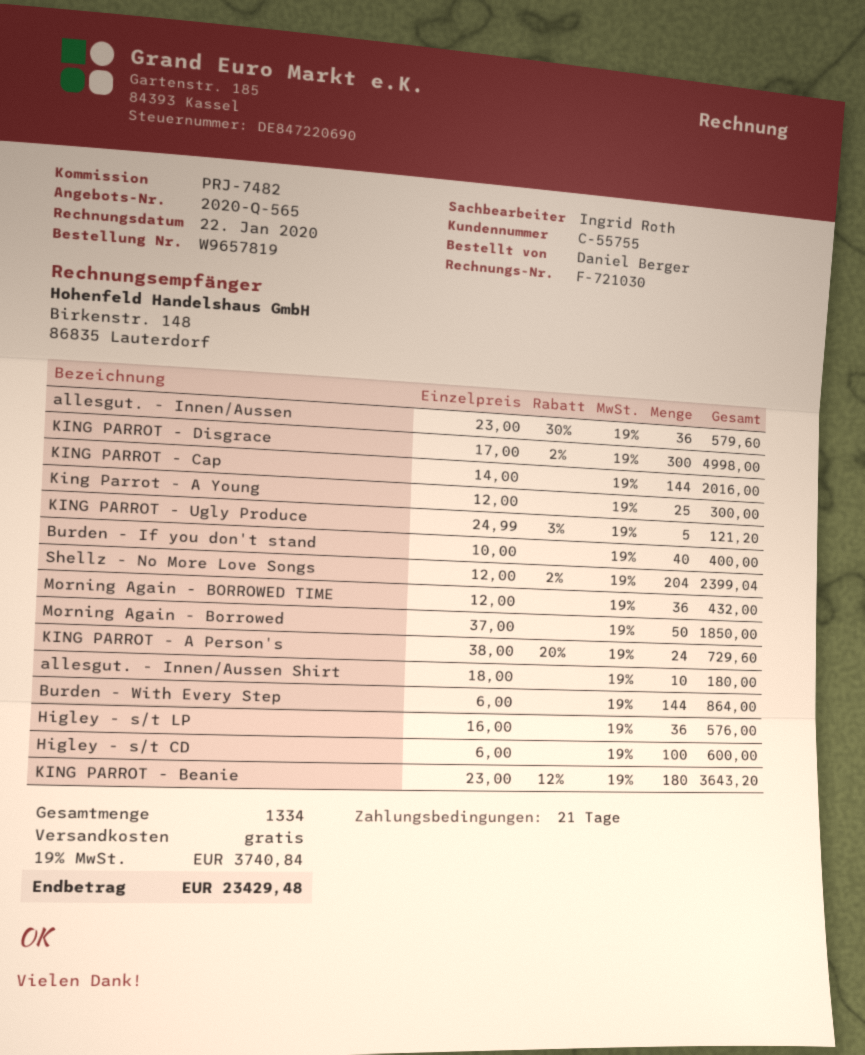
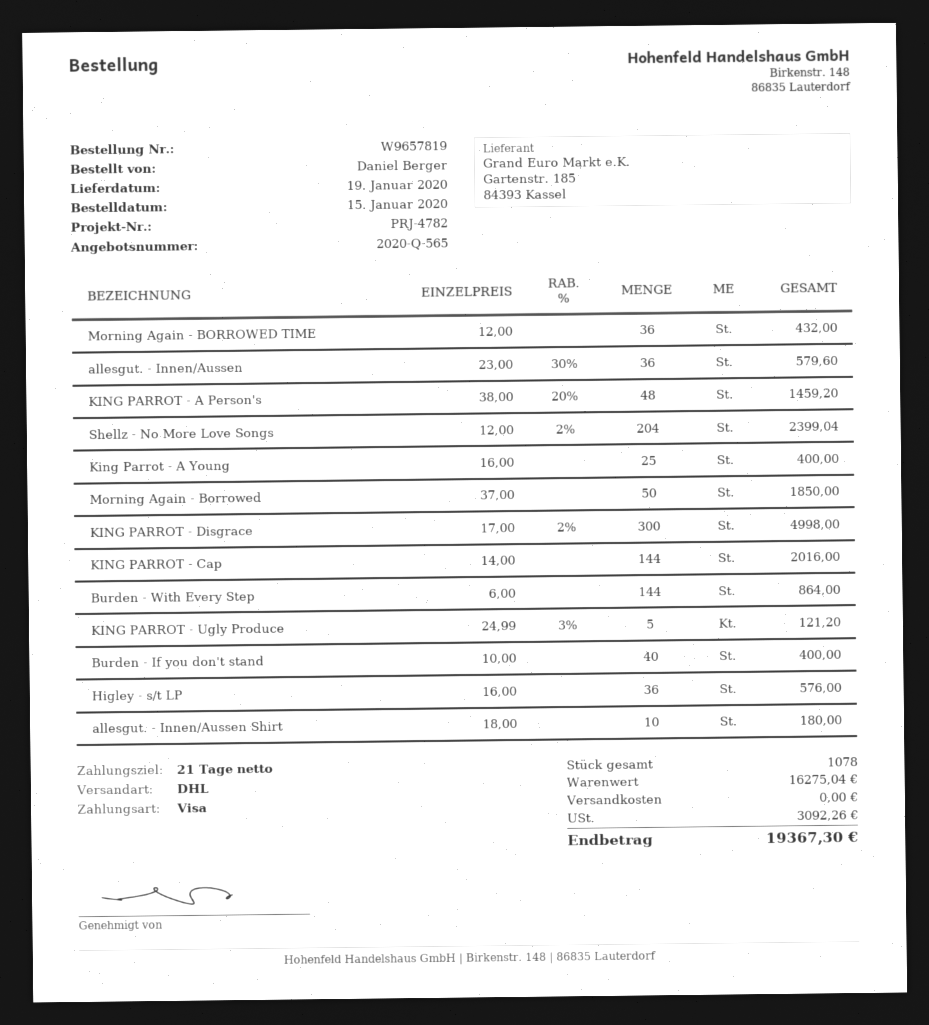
reference: PRJ-7482 -> PRJ-4782
King Parrot - A Young: 25 x 12.00 = 300.00 -> 25 x 16.00 = 400.00
KING PARROT - A Person's: 24 x 38.00 - 20% = 729.60 -> 48 x 38.00 - 20% = 1459.20
Higley - s/t CD: 100 x 6.00 = 600.00 -> none
KING PARROT - Beanie: 180 x 23.00 - 12% = 3643.20 -> none
total quantity: 1334 -> 1078
tax: 3740.84 -> 3092.26
total: 23429.48 -> 19367.30

